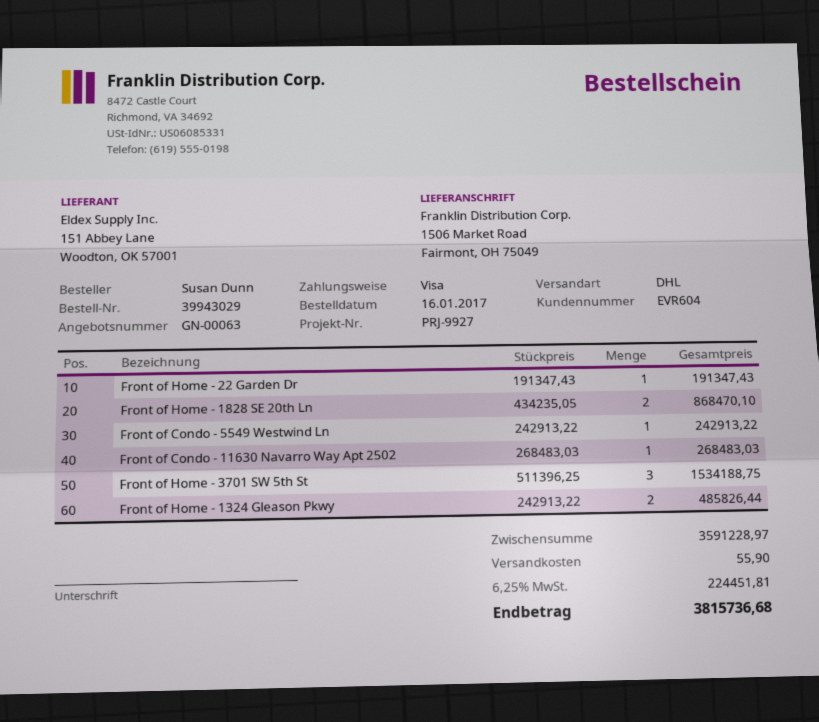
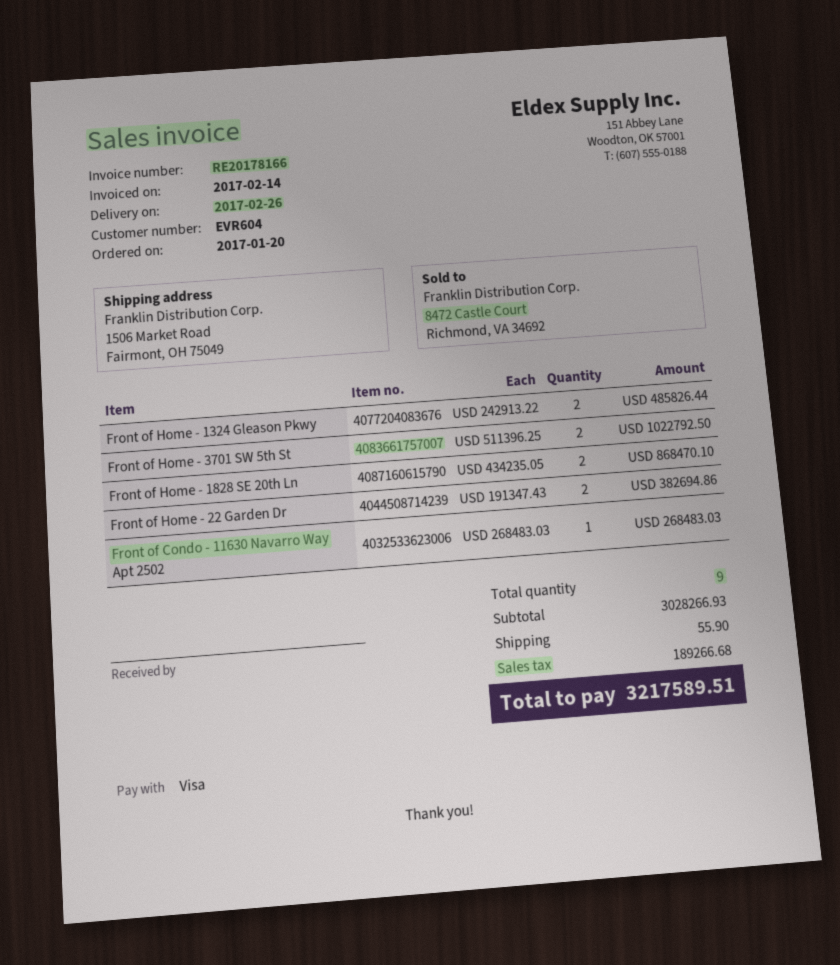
order date: 2017-01-16 -> 2017-01-20
Front of Home - 22 Garden Dr: 1 x 191347.43 = 191347.43 -> 2 x 191347.43 = 382694.86
Front of Condo - 5549 Westwind Ln: 1 x 242913.22 = 242913.22 -> none
Front of Home - 3701 SW 5th St: 3 x 511396.25 = 1534188.75 -> 2 x 511396.25 = 1022792.50
subtotal: 3591228.97 -> 3028266.93
tax: 224451.81 -> 189266.68
total: 3815736.68 -> 3217589.51

